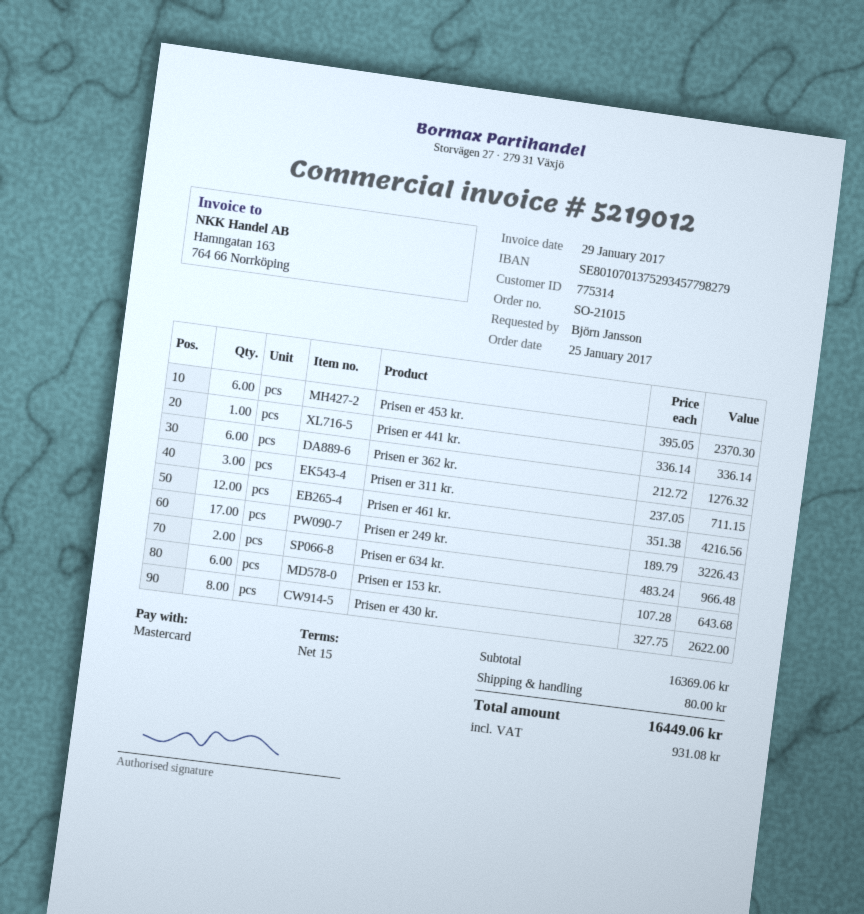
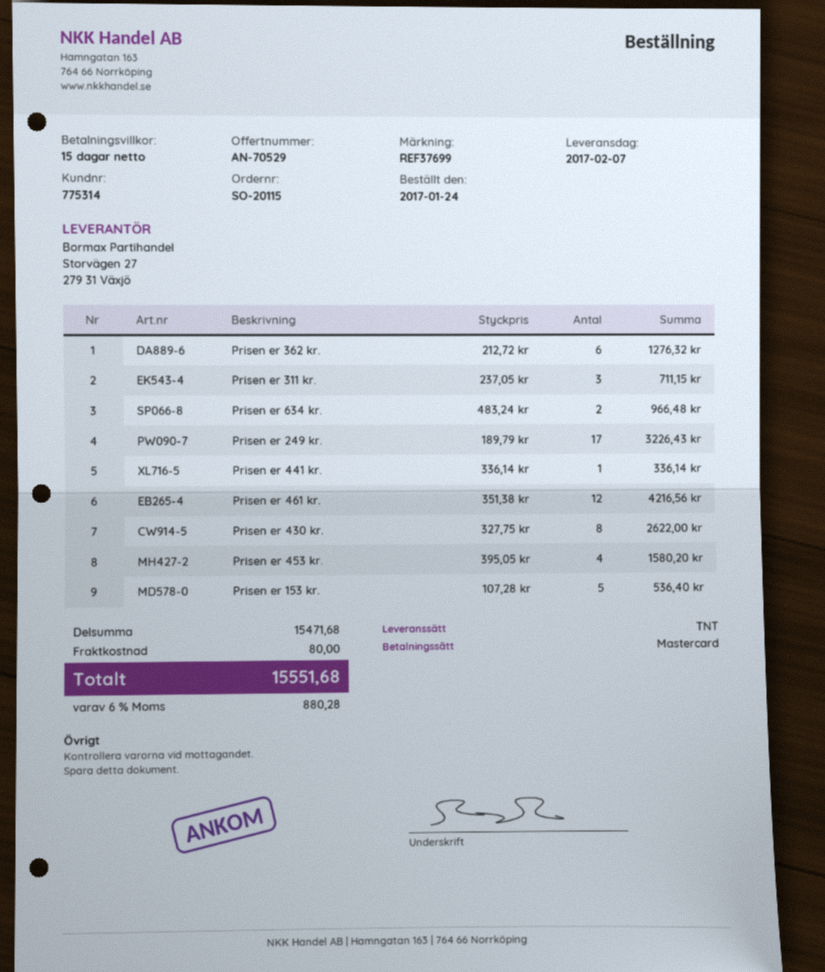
order number: SO-21015 -> SO-20115
order date: 2017-01-25 -> 2017-01-24
Prisen er 453 kr.: 6 x 395.05 = 2370.30 -> 4 x 395.05 = 1580.20
Prisen er 153 kr.: 6 x 107.28 = 643.68 -> 5 x 107.28 = 536.40
subtotal: 16369.06 -> 15471.68
tax: 931.08 -> 880.28
total: 16449.06 -> 15551.68

